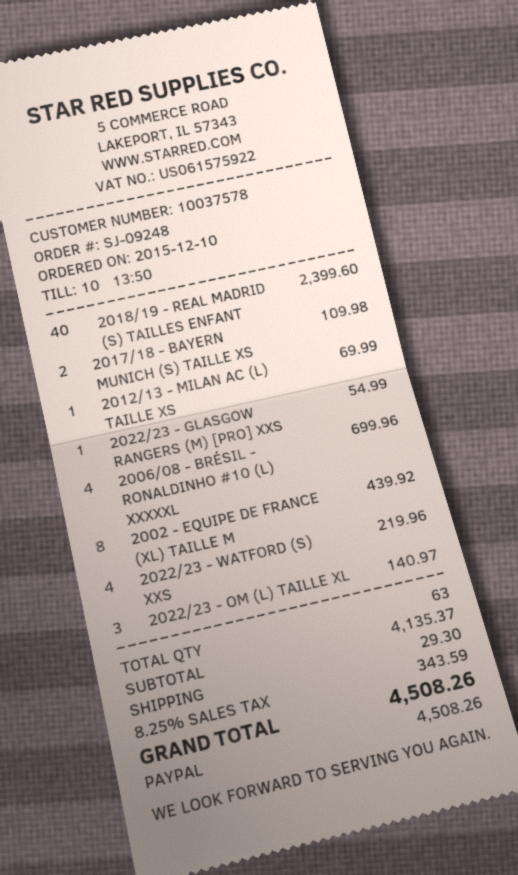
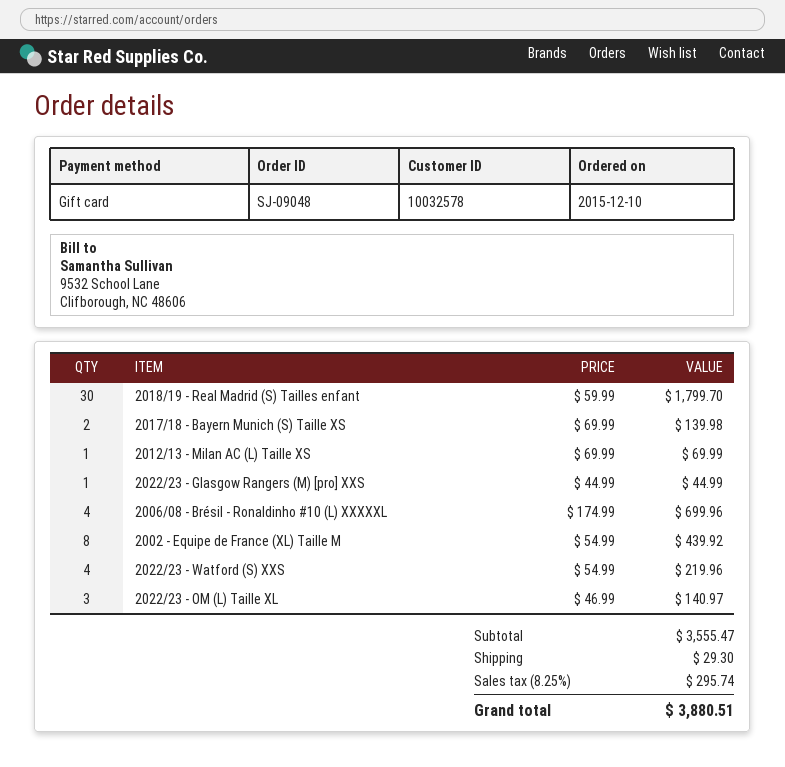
order number: SJ-09248 -> SJ-09048
customer number: 10037578 -> 10032578
payment method: PayPal -> gift card
2018/19 - REAL MADRID (S) TAILLES ENFANT: 40 for 2399.60 -> 30 for 1799.70
2017/18 - BAYERN MUNICH (S) TAILLE XS: 2 for 109.98 -> 2 for 139.98
2022/23 - GLASGOW RANGERS (M) [PRO] XXS: 1 for 54.99 -> 1 for 44.99
subtotal: 4135.37 -> 3555.47
tax: 8.25% = 343.59 -> 8.25% = 295.74
total: 4508.26 -> 3880.51

